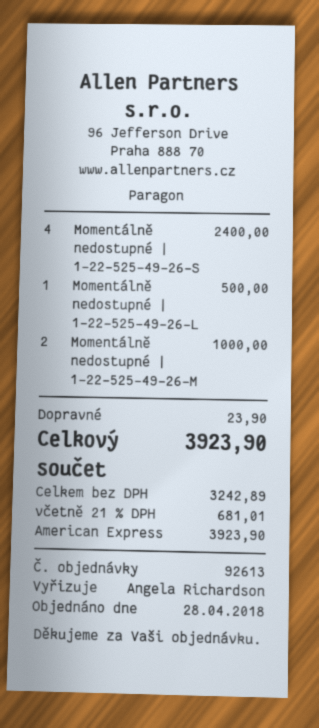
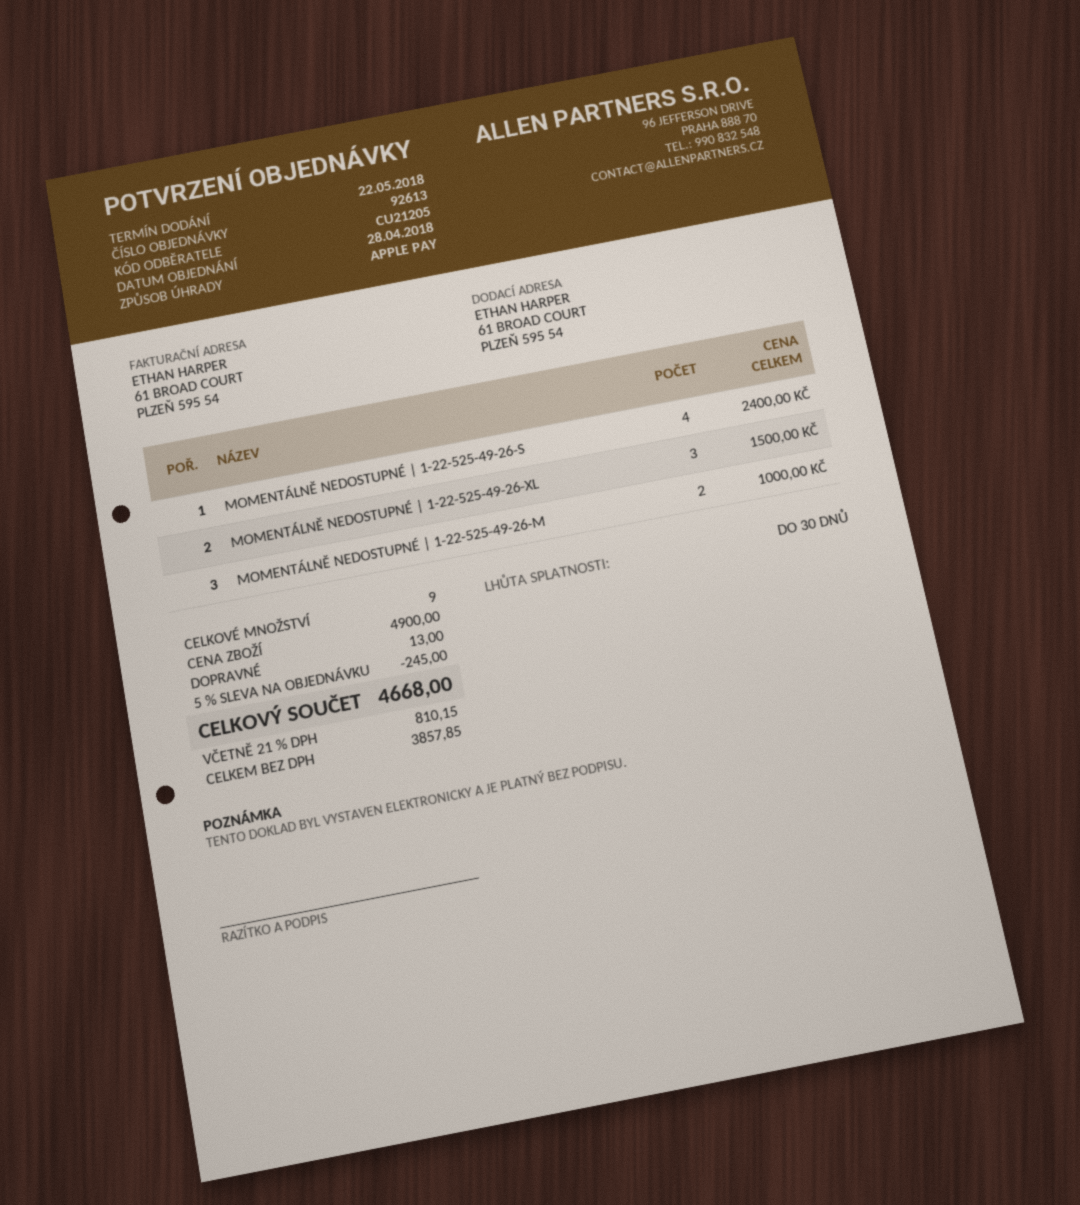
payment method: American Express -> Apple Pay
Momentálně nedostupné | 1-22-525-49-26-L: 1 for 500.00 -> none
MOMENTÁLNĚ NEDOSTUPNÉ | 1-22-525-49-26-XL: none -> 3 for 1500.00
discount: none -> 5% = 245.00
shipping: 23.90 -> 13.00
net: 3242.89 -> 3857.85
tax: 21% = 681.01 -> 21% = 810.15
total: 3923.90 -> 4668.00

